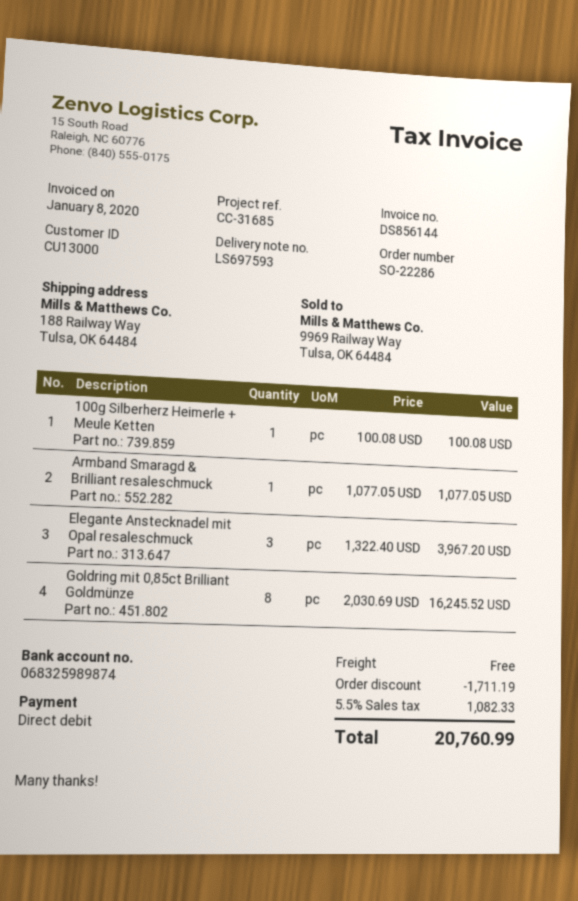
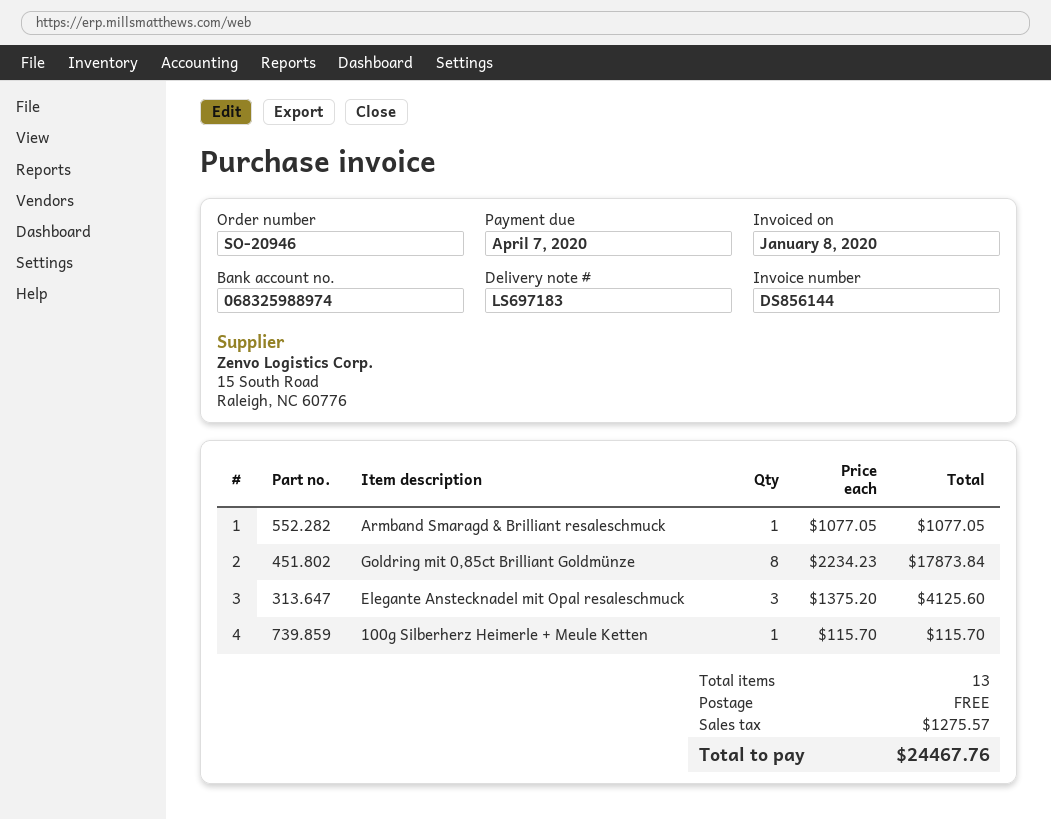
order number: SO-22286 -> SO-20946
delivery note number: LS697593 -> LS697183
bank account: 068325989874 -> 068325988974
100g Silberherz Heimerle + Meule Ketten: 1 x 100.08 = 100.08 -> 1 x 115.70 = 115.70
Elegante Anstecknadel mit Opal resaleschmuck: 3 x 1322.40 = 3967.20 -> 3 x 1375.20 = 4125.60
Goldring mit 0,85ct Brilliant Goldmünze: 8 x 2030.69 = 16245.52 -> 8 x 2234.23 = 17873.84
discount: 1711.19 -> none
tax: 1082.33 -> 1275.57
total: 20760.99 -> 24467.76

